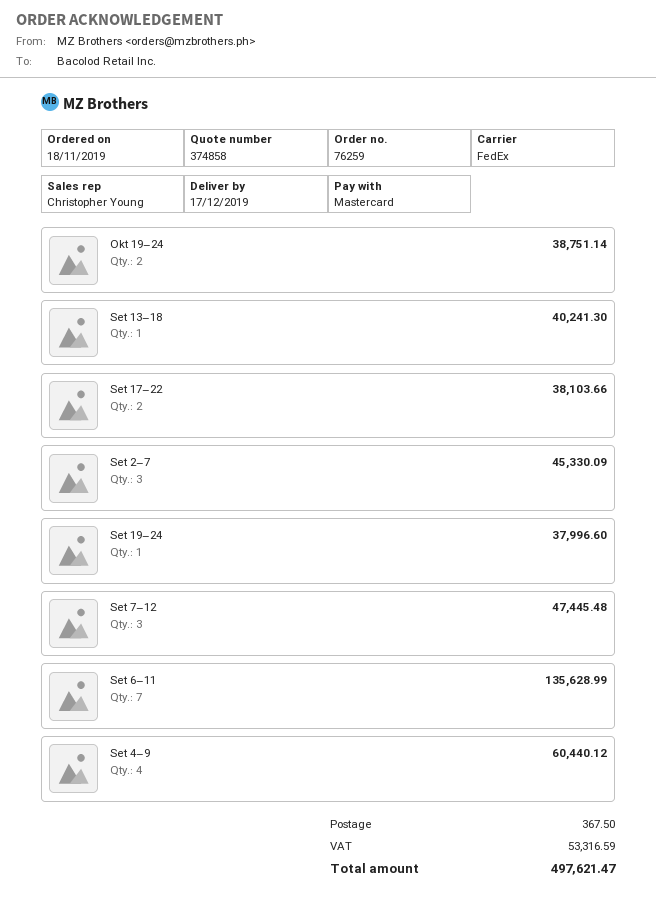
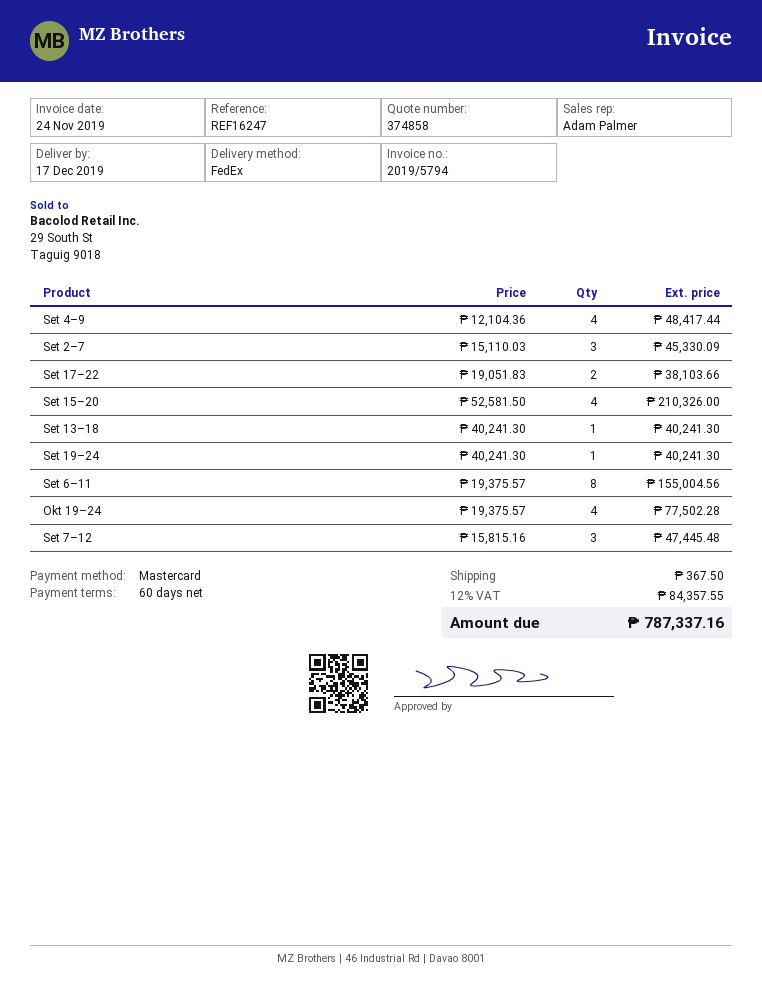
sales rep: Christopher Young -> Adam Palmer
Okt 19–24: 2 for 38751.14 -> 4 for 77502.28
Set 19–24: 1 for 37996.60 -> 1 for 40241.30
Set 6–11: 7 for 135628.99 -> 8 for 155004.56
Set 4–9: 4 for 60440.12 -> 4 for 48417.44
Set 15–20: none -> 4 for 210326.00
tax: 53316.59 -> 84357.55
total: 497621.47 -> 787337.16

